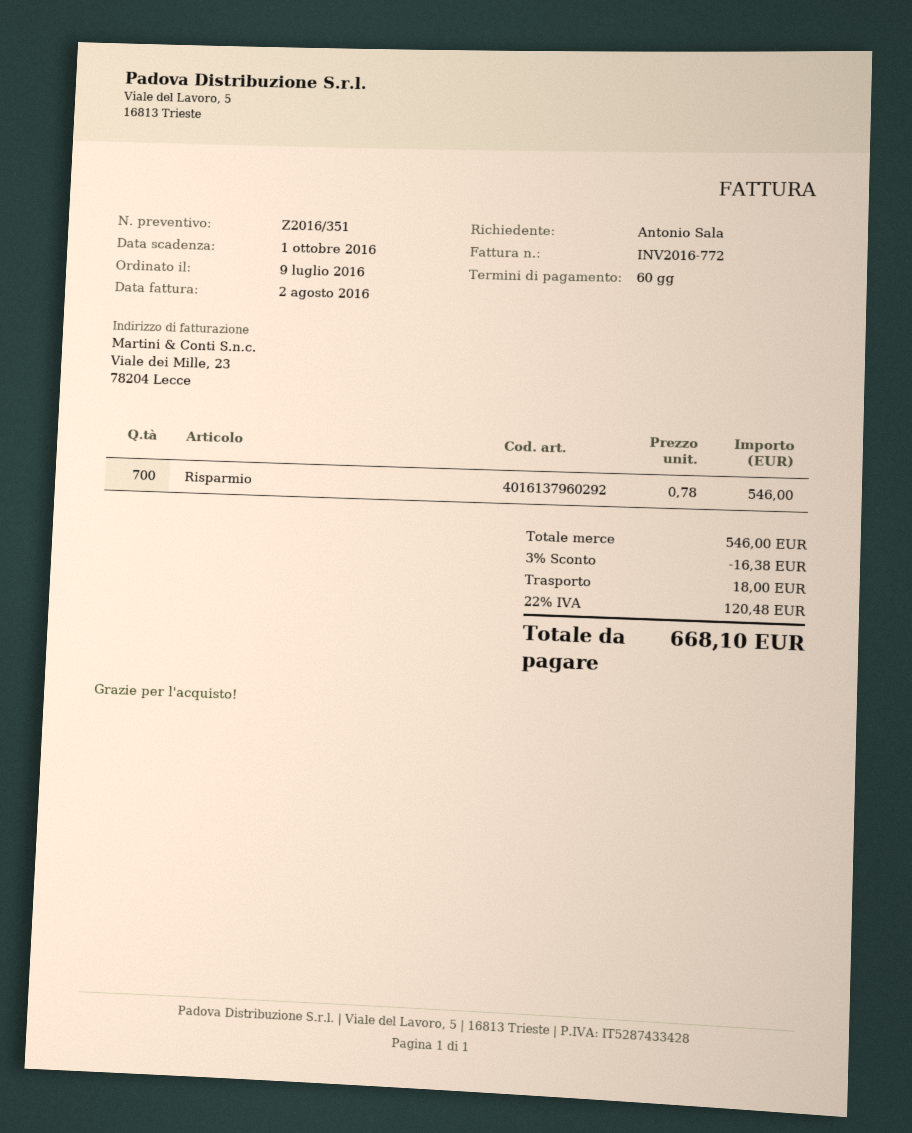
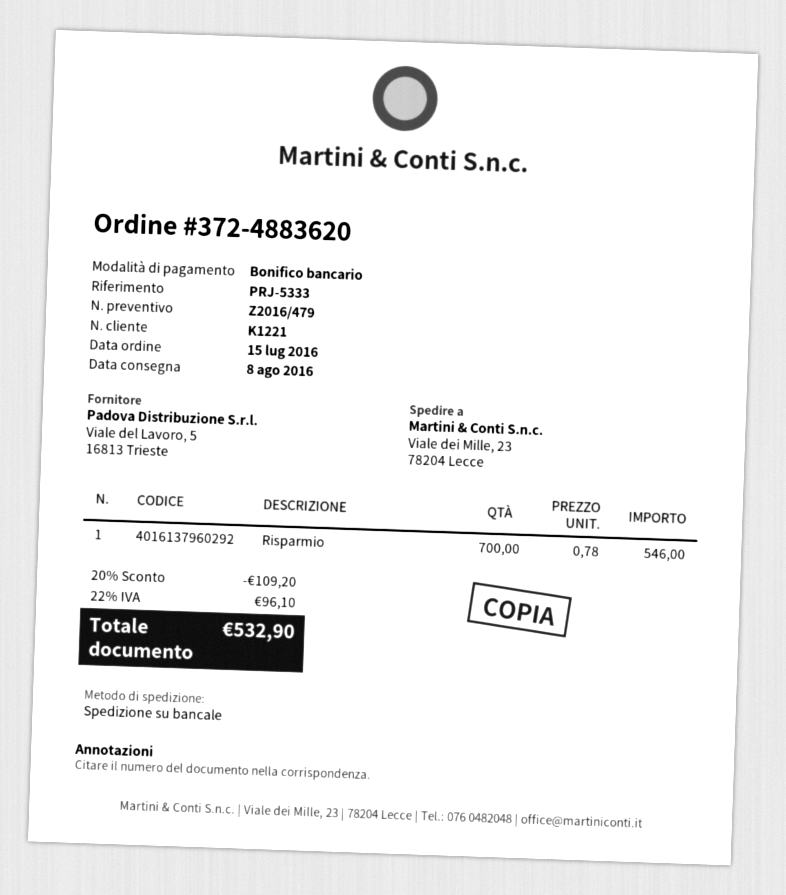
quote number: Z2016/351 -> Z2016/479
order date: 2016-07-09 -> 2016-07-15
discount: 3% = 16.38 -> 20% = 109.20
shipping: 18.00 -> none
tax: 22% = 120.48 -> 22% = 96.10
total: 668.10 -> 532.90

